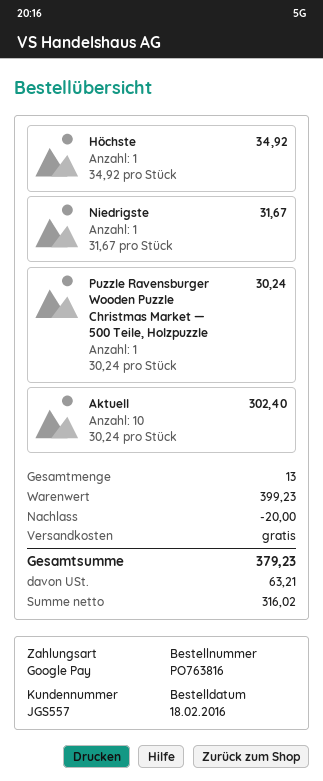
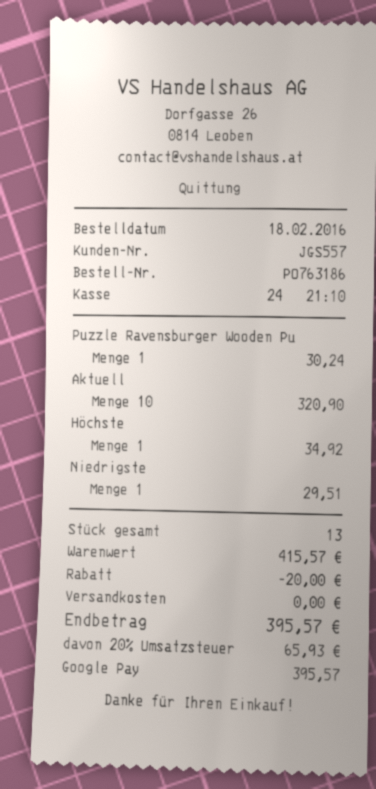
order number: PO763816 -> PO763186
Niedrigste: 1 for 31.67 -> 1 for 29.51
Aktuell: 10 for 302.40 -> 10 for 320.90
subtotal: 399.23 -> 415.57
tax: 63.21 -> 65.93
total: 379.23 -> 395.57

